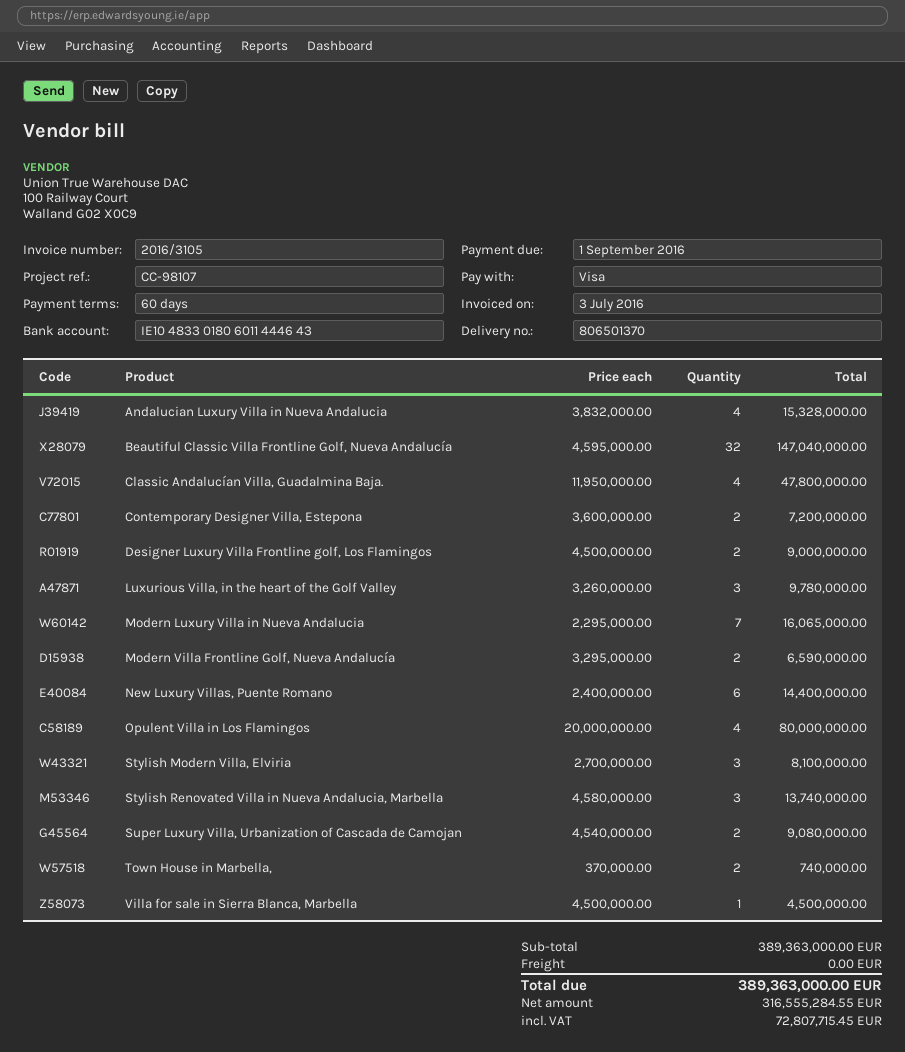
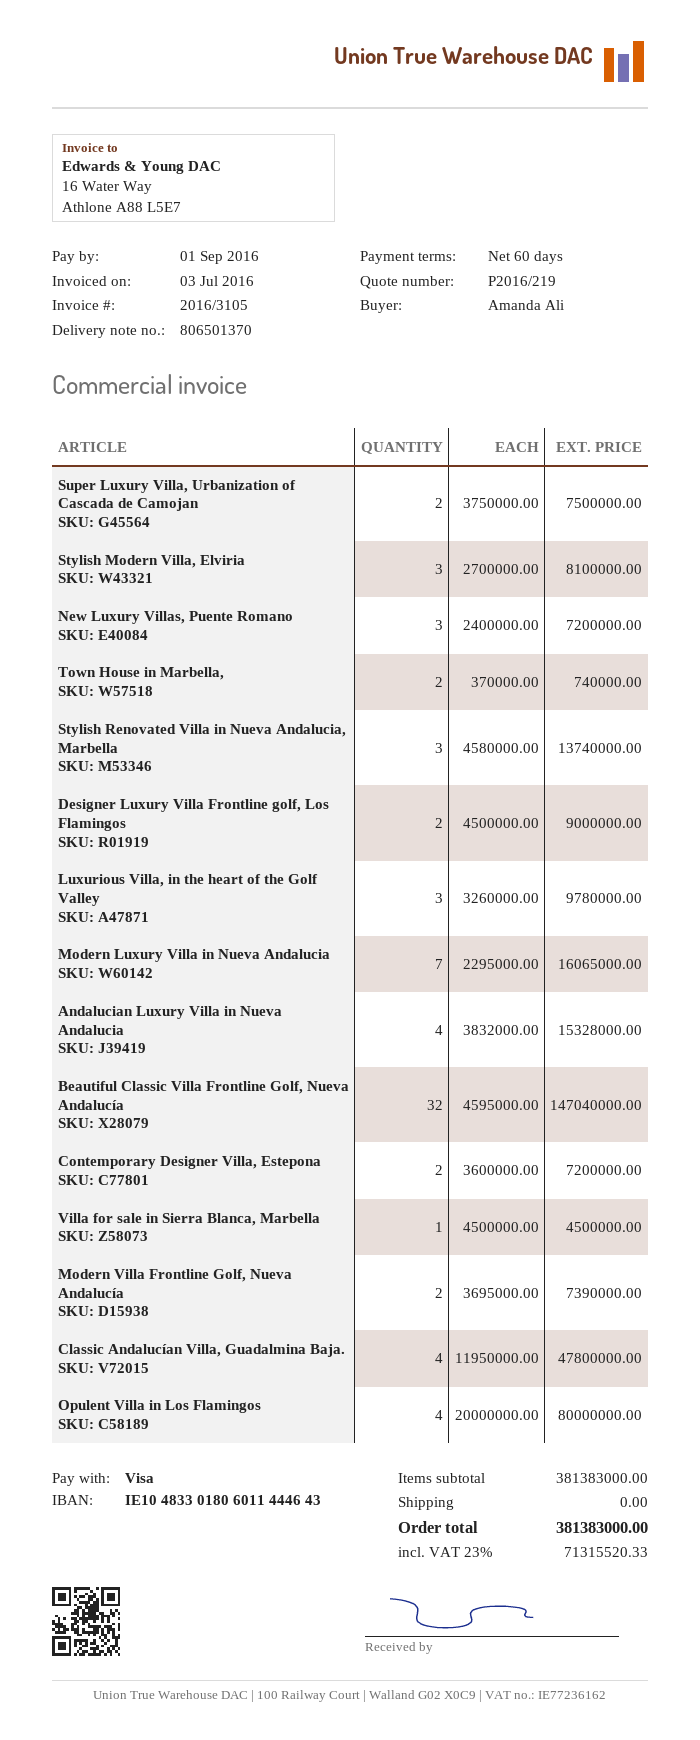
Modern Villa Frontline Golf, Nueva Andalucía: 2 x 3295000.00 = 6590000.00 -> 2 x 3695000.00 = 7390000.00
New Luxury Villas, Puente Romano: 6 x 2400000.00 = 14400000.00 -> 3 x 2400000.00 = 7200000.00
Super Luxury Villa, Urbanization of Cascada de Camojan: 2 x 4540000.00 = 9080000.00 -> 2 x 3750000.00 = 7500000.00
subtotal: 389363000.00 -> 381383000.00
tax: 72807715.45 -> 71315520.33
total: 389363000.00 -> 381383000.00

